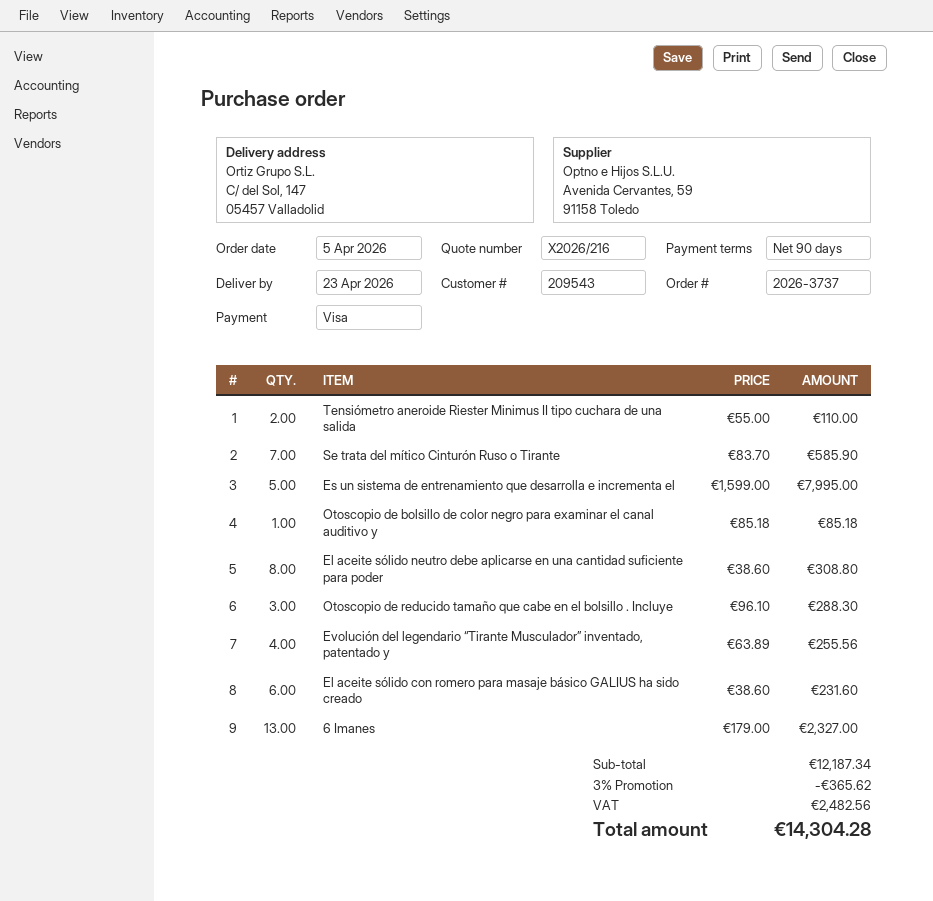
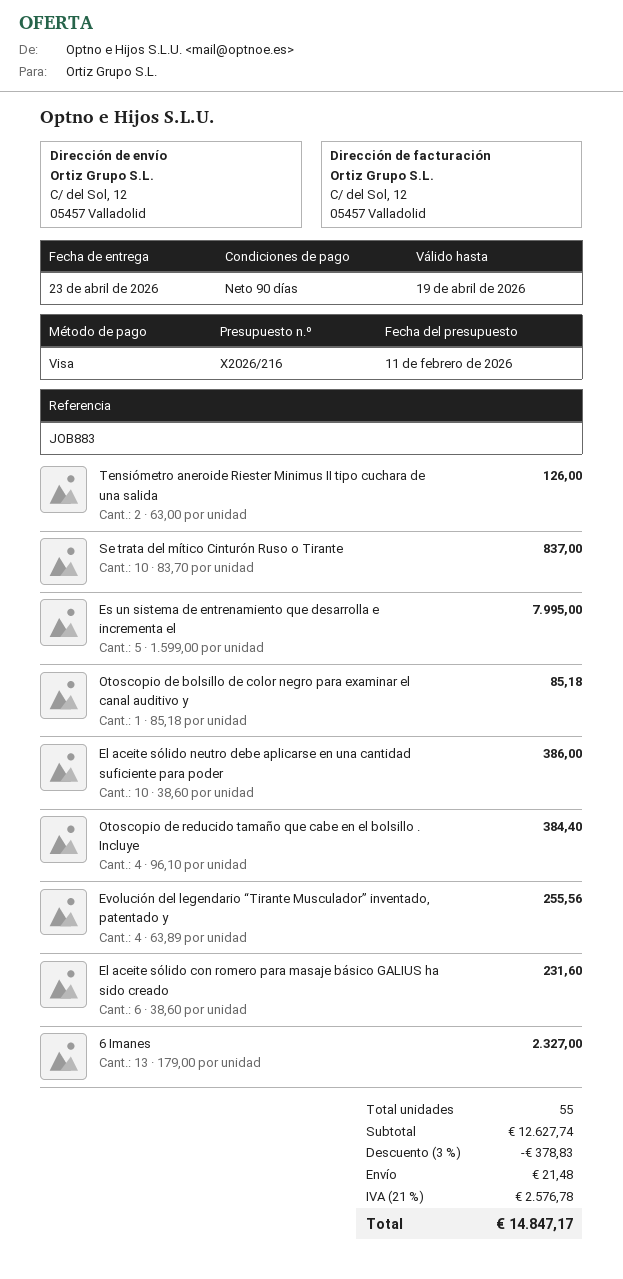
ship to: C/ del Sol, 147, 05457 Valladolid -> C/ del Sol, 12, 05457 Valladolid
Tensiómetro aneroide Riester Minimus II tipo cuchara de una salida: 2 x 55.00 = 110.00 -> 2 x 63.00 = 126.00
Se trata del mítico Cinturón Ruso o Tirante: 7 x 83.70 = 585.90 -> 10 x 83.70 = 837.00
El aceite sólido neutro debe aplicarse en una cantidad suficiente para poder: 8 x 38.60 = 308.80 -> 10 x 38.60 = 386.00
Otoscopio de reducido tamaño que cabe en el bolsillo . Incluye: 3 x 96.10 = 288.30 -> 4 x 96.10 = 384.40
subtotal: 12187.34 -> 12627.74
discount: 3% = 365.62 -> 3% = 378.83
shipping: none -> 21.48
tax: 2482.56 -> 2576.78
total: 14304.28 -> 14847.17

